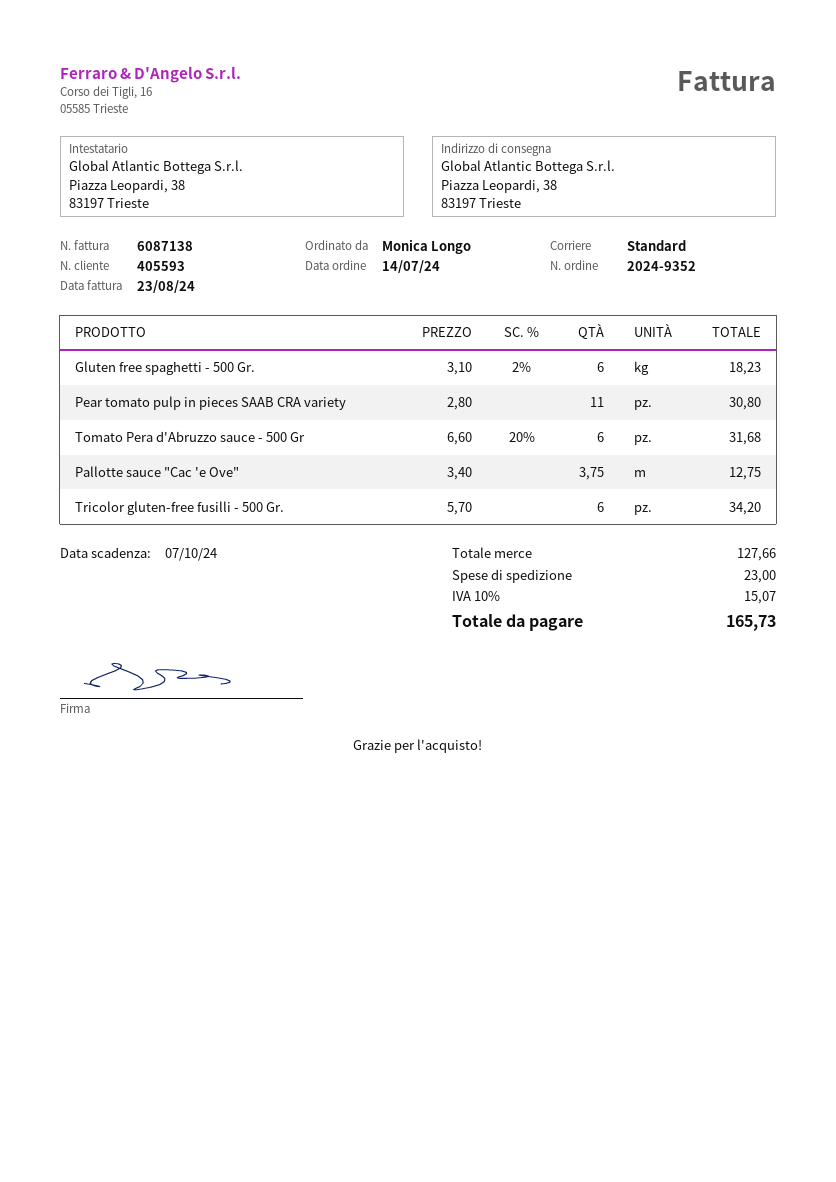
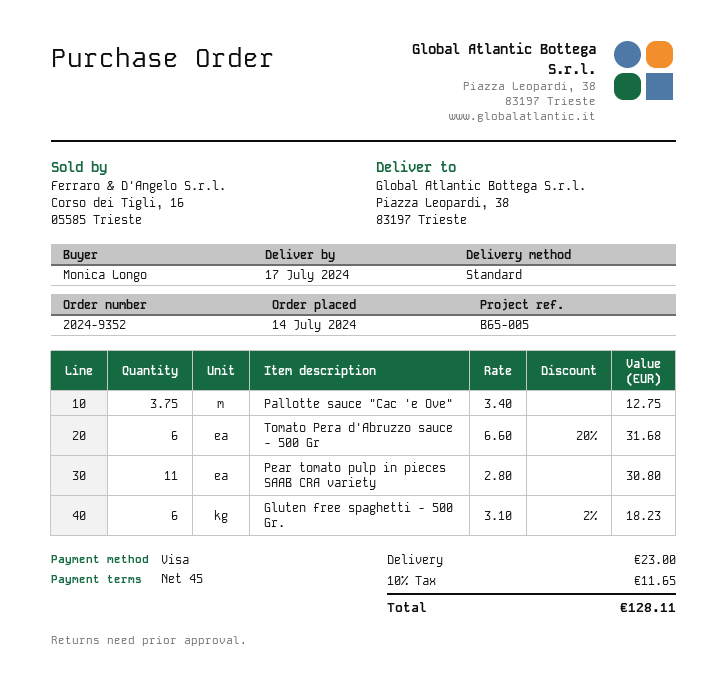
Tricolor gluten-free fusilli - 500 Gr.: 6 x 5.70 = 34.20 -> none
tax: 10% = 15.07 -> 10% = 11.65
total: 165.73 -> 128.11

